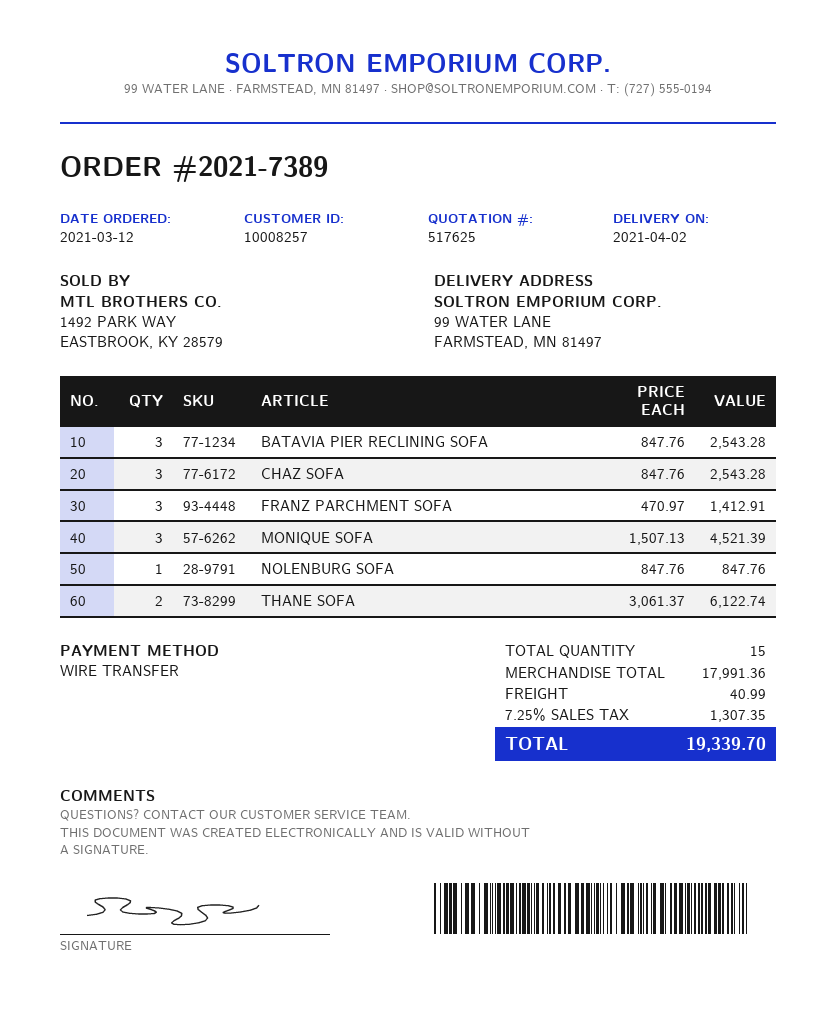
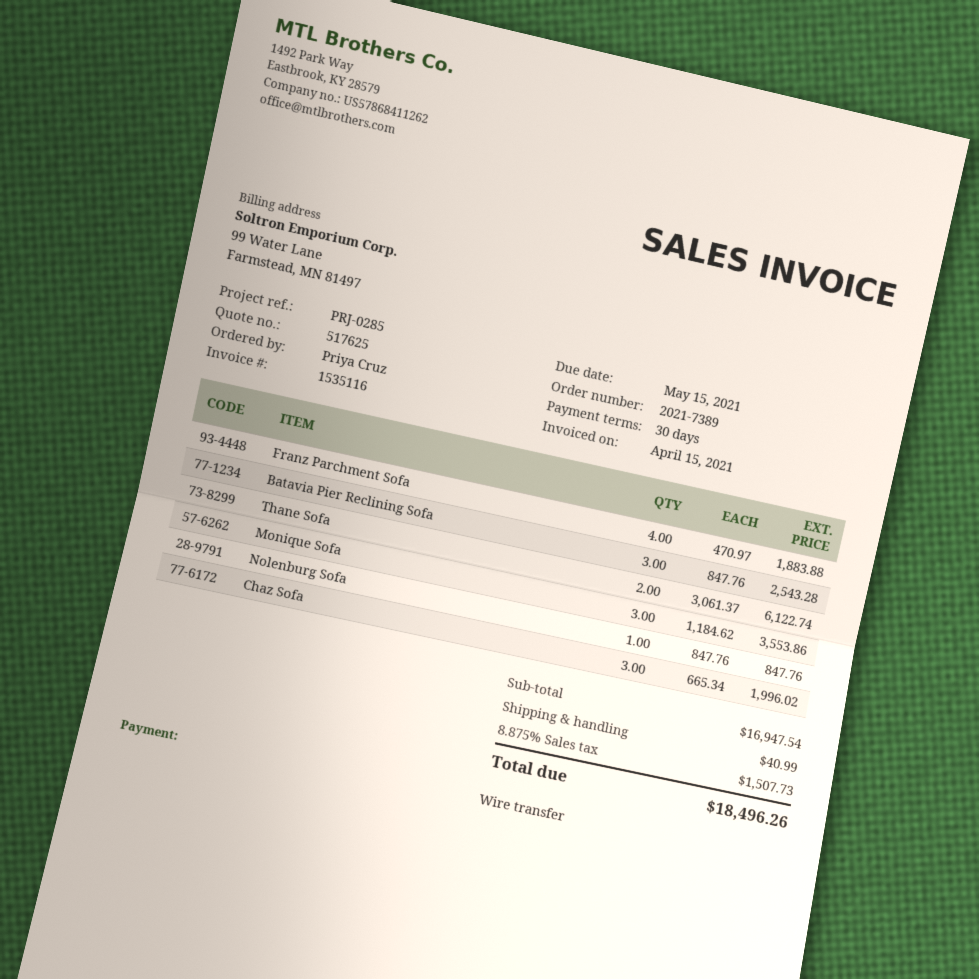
CHAZ SOFA: 3 x 847.76 = 2543.28 -> 3 x 665.34 = 1996.02
FRANZ PARCHMENT SOFA: 3 x 470.97 = 1412.91 -> 4 x 470.97 = 1883.88
MONIQUE SOFA: 3 x 1507.13 = 4521.39 -> 3 x 1184.62 = 3553.86
subtotal: 17991.36 -> 16947.54
tax: 7.25% = 1307.35 -> 8.875% = 1507.73
total: 19339.70 -> 18496.26

